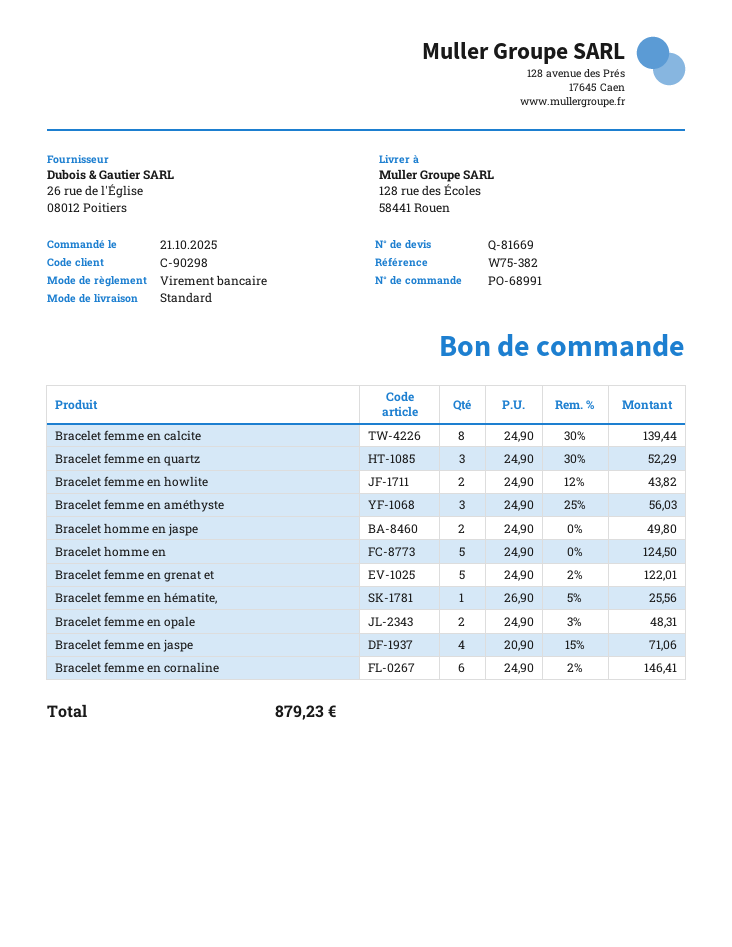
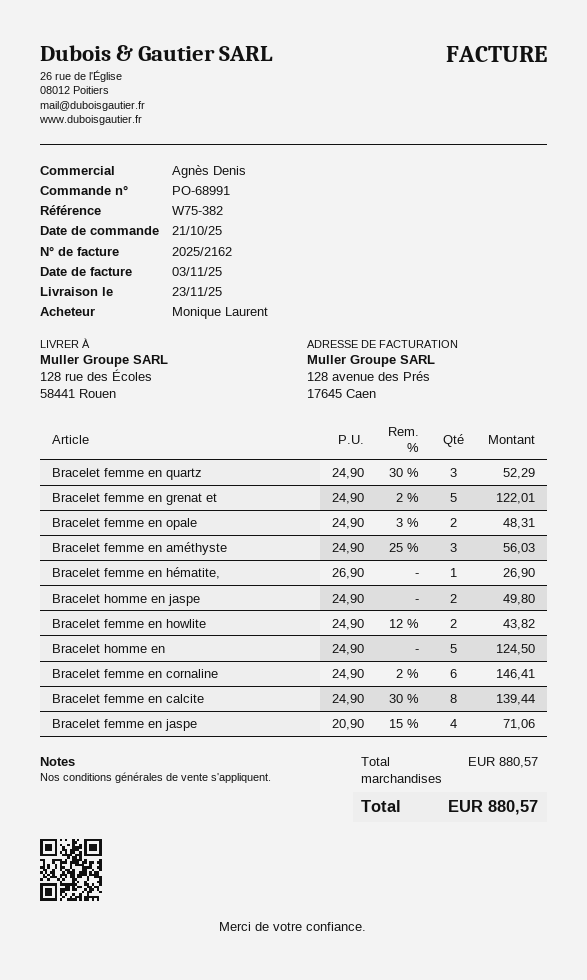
Bracelet femme en hématite,: 1 x 26.90 - 5% = 25.56 -> 1 x 26.90 = 26.90
total: 879.23 -> 880.57

